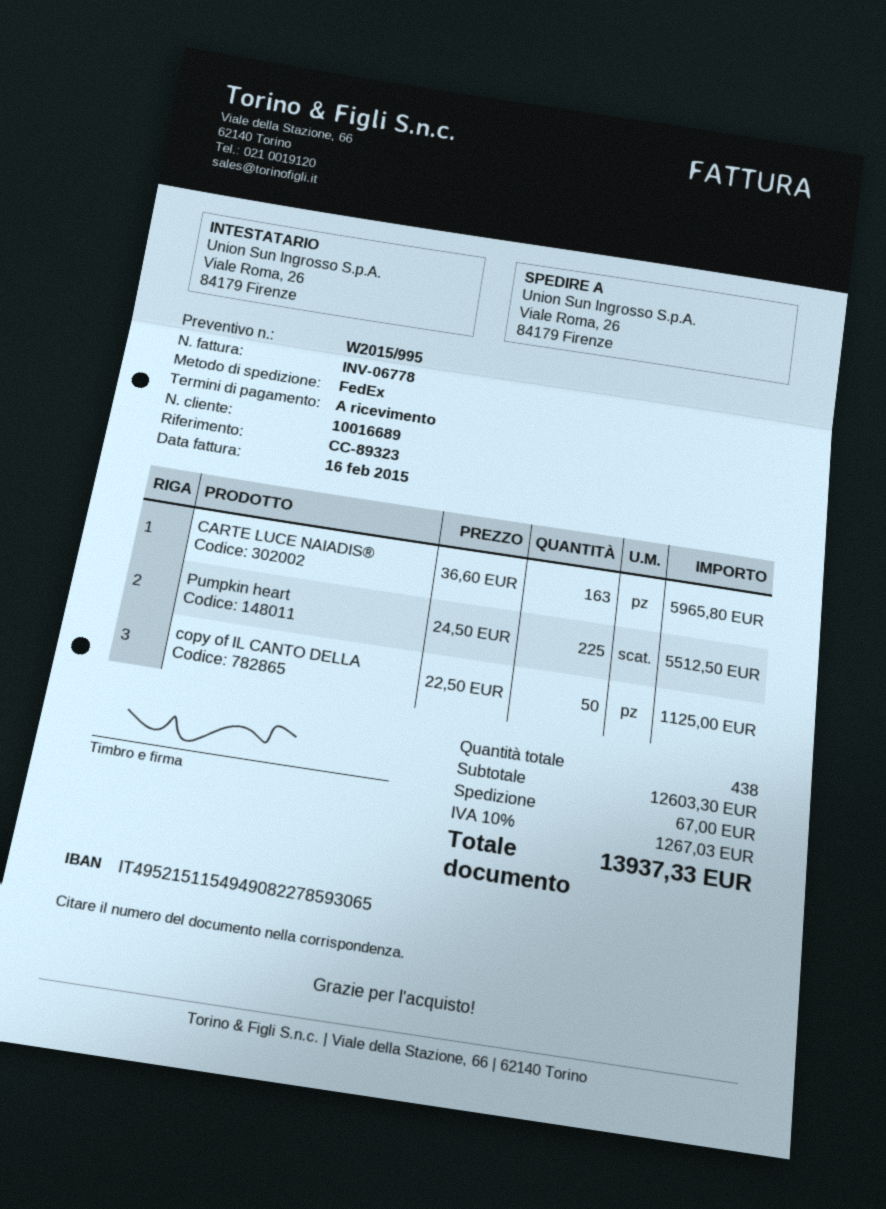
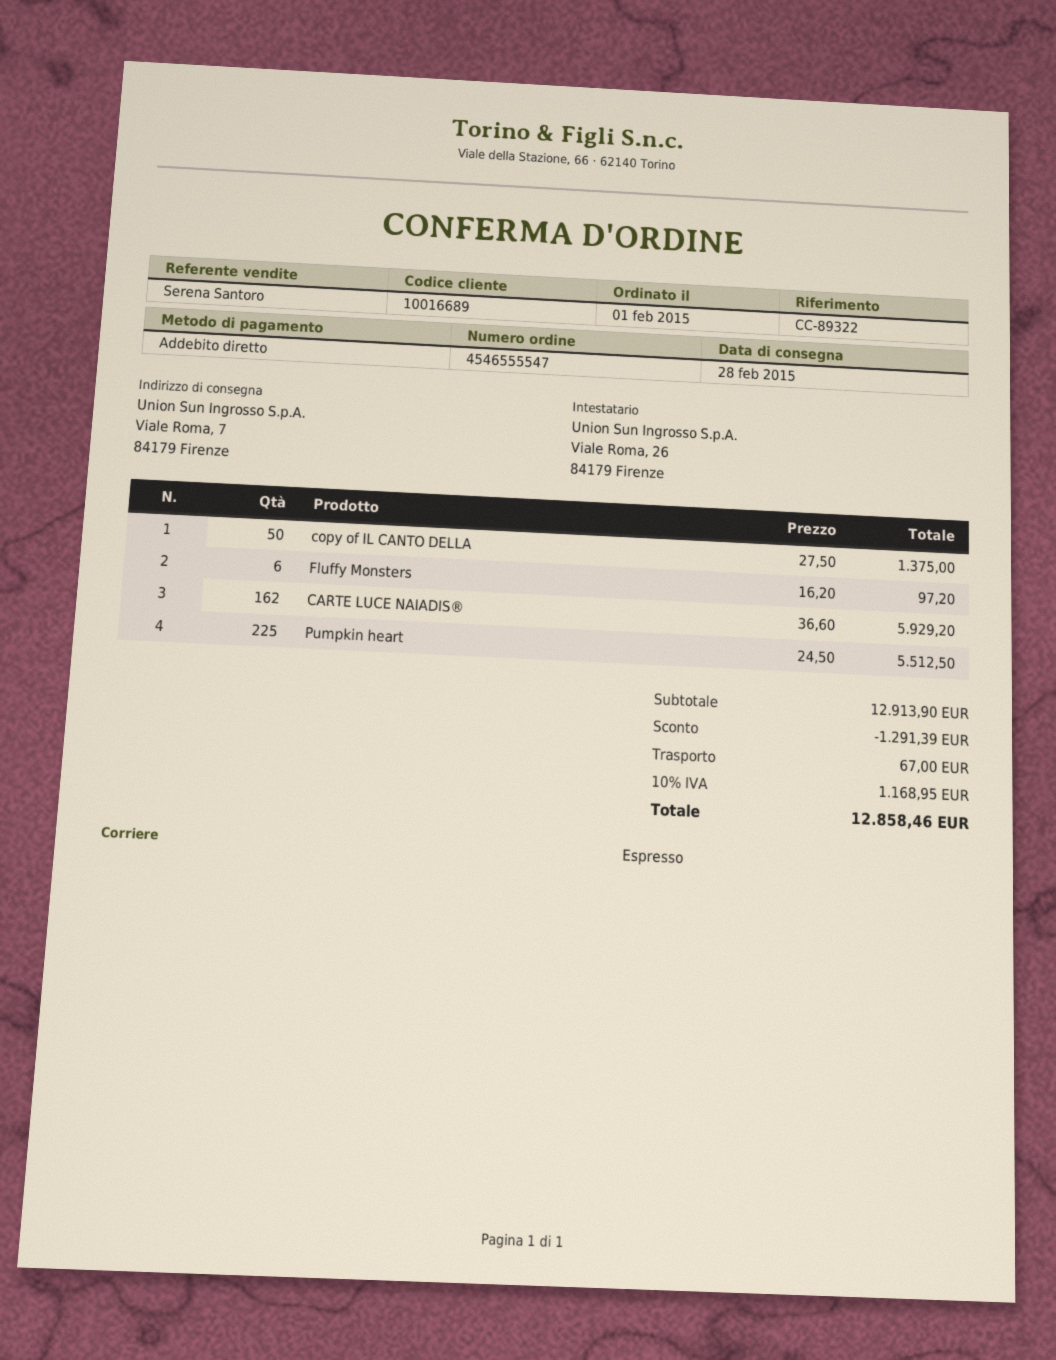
reference: CC-89323 -> CC-89322
shipping method: FedEx -> express
ship to: Viale Roma, 26, 84179 Firenze -> Viale Roma, 7, 84179 Firenze
CARTE LUCE NAIADIS®: 163 x 36.60 = 5965.80 -> 162 x 36.60 = 5929.20
copy of IL CANTO DELLA: 50 x 22.50 = 1125.00 -> 50 x 27.50 = 1375.00
Fluffy Monsters: none -> 6 x 16.20 = 97.20
subtotal: 12603.30 -> 12913.90
discount: none -> 1291.39
tax: 10% = 1267.03 -> 10% = 1168.95
total: 13937.33 -> 12858.46

